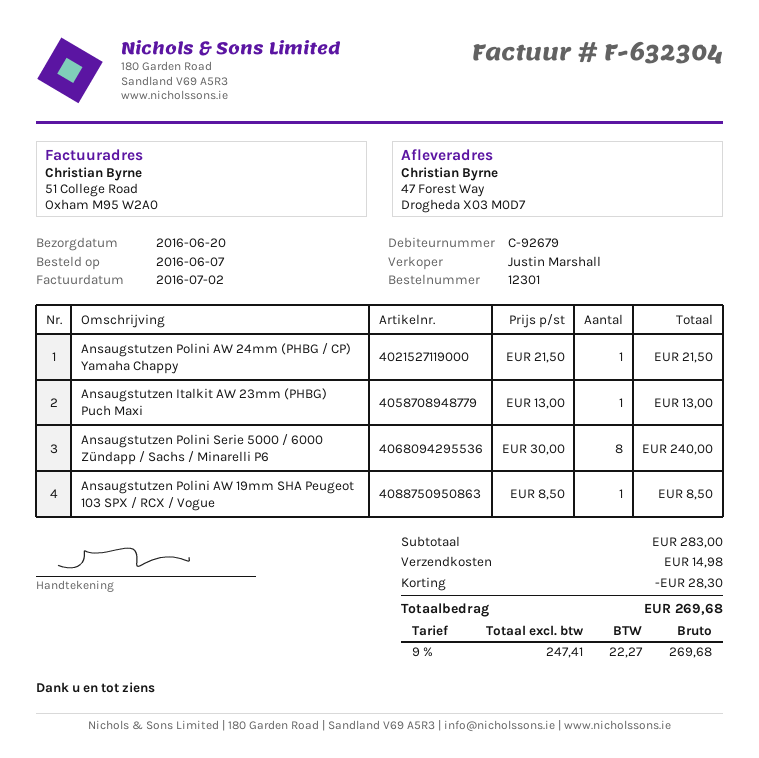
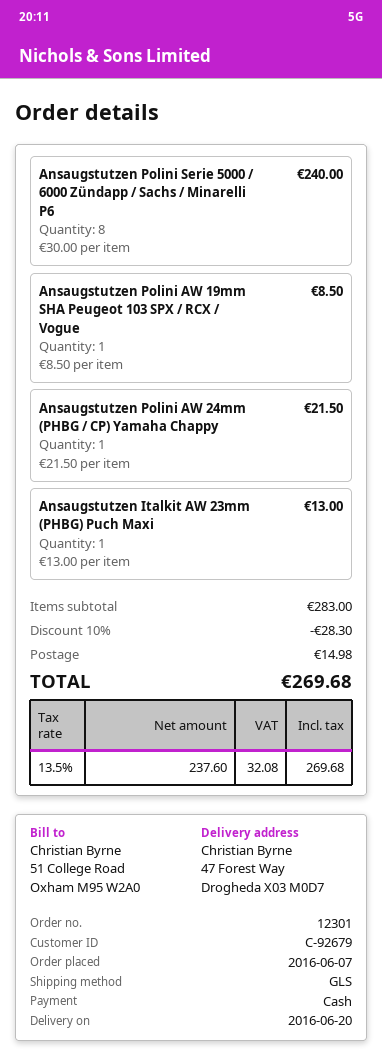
net: 247.41 -> 237.60
tax: 9% = 22.27 -> 13.5% = 32.08

